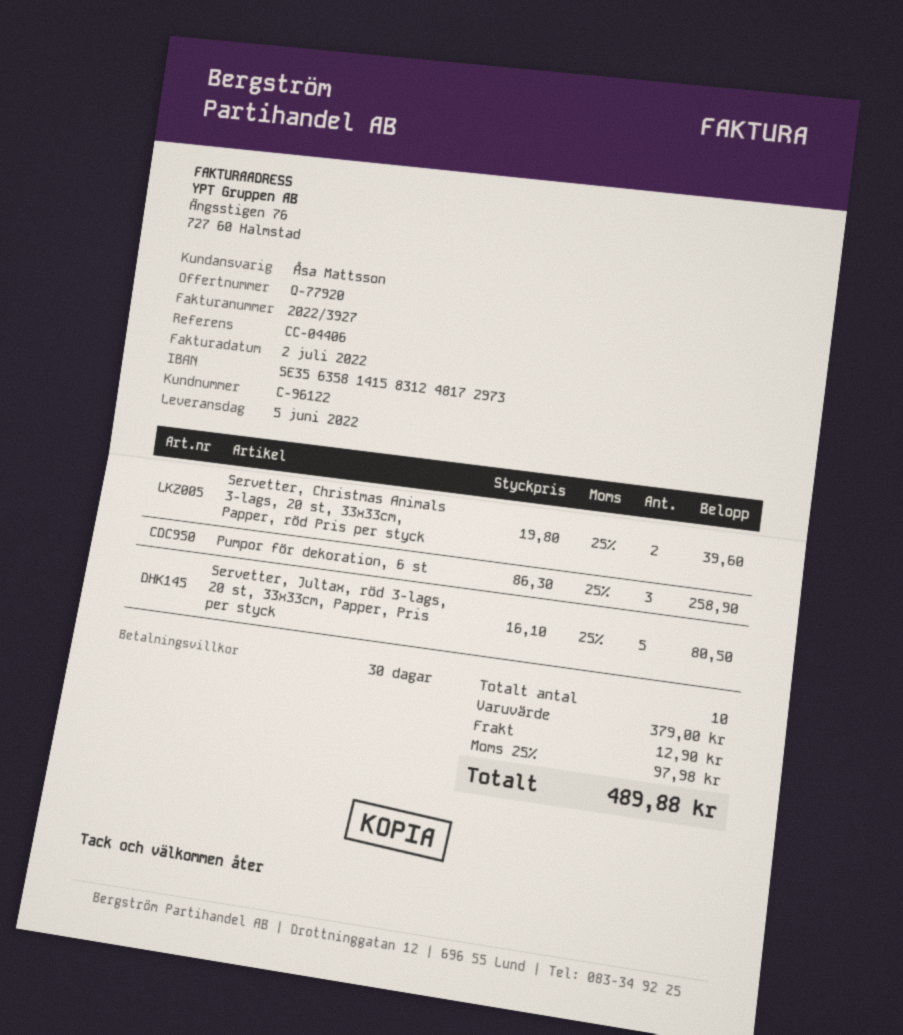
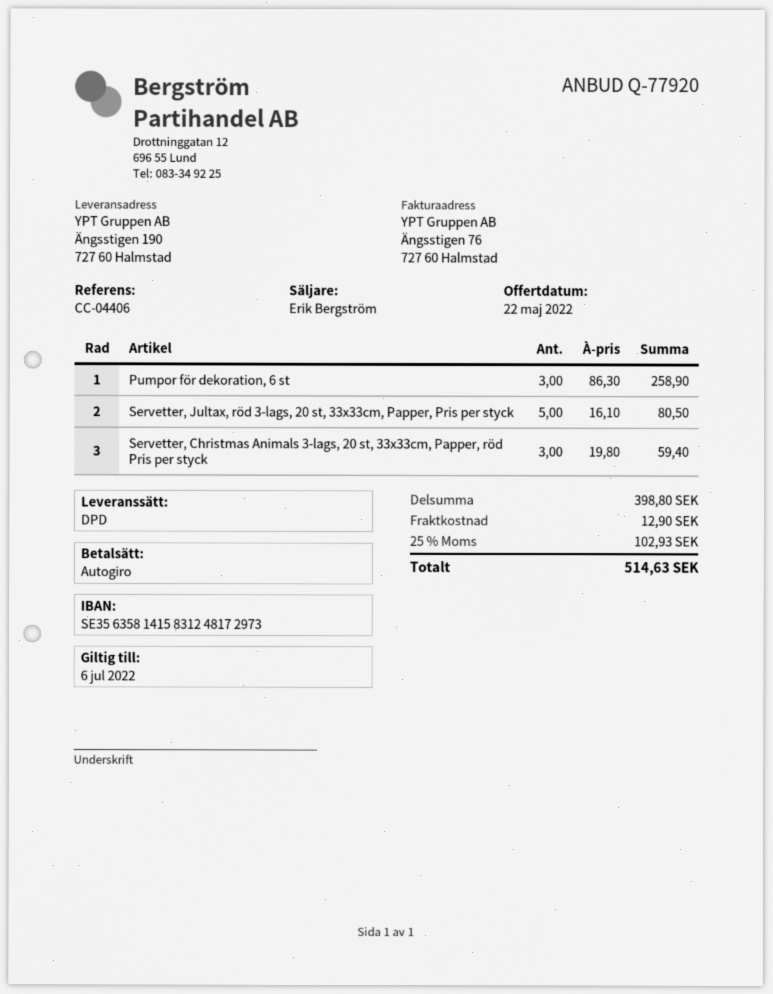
sales rep: Åsa Mattsson -> Erik Bergström
Servetter, Christmas Animals 3-lags, 20 st, 33x33cm, Papper, röd Pris per styck: 2 x 19.80 = 39.60 -> 3 x 19.80 = 59.40
subtotal: 379.00 -> 398.80
tax: 25% = 97.98 -> 25% = 102.93
total: 489.88 -> 514.63

